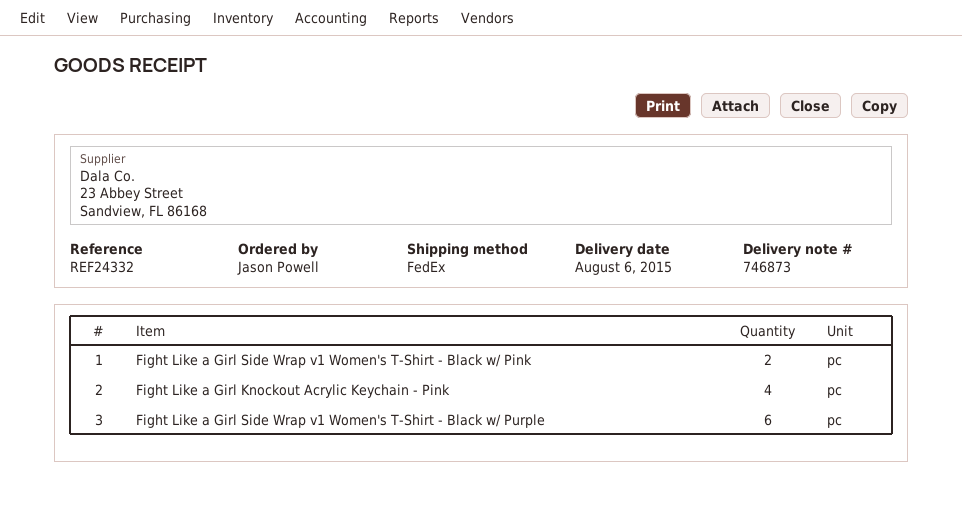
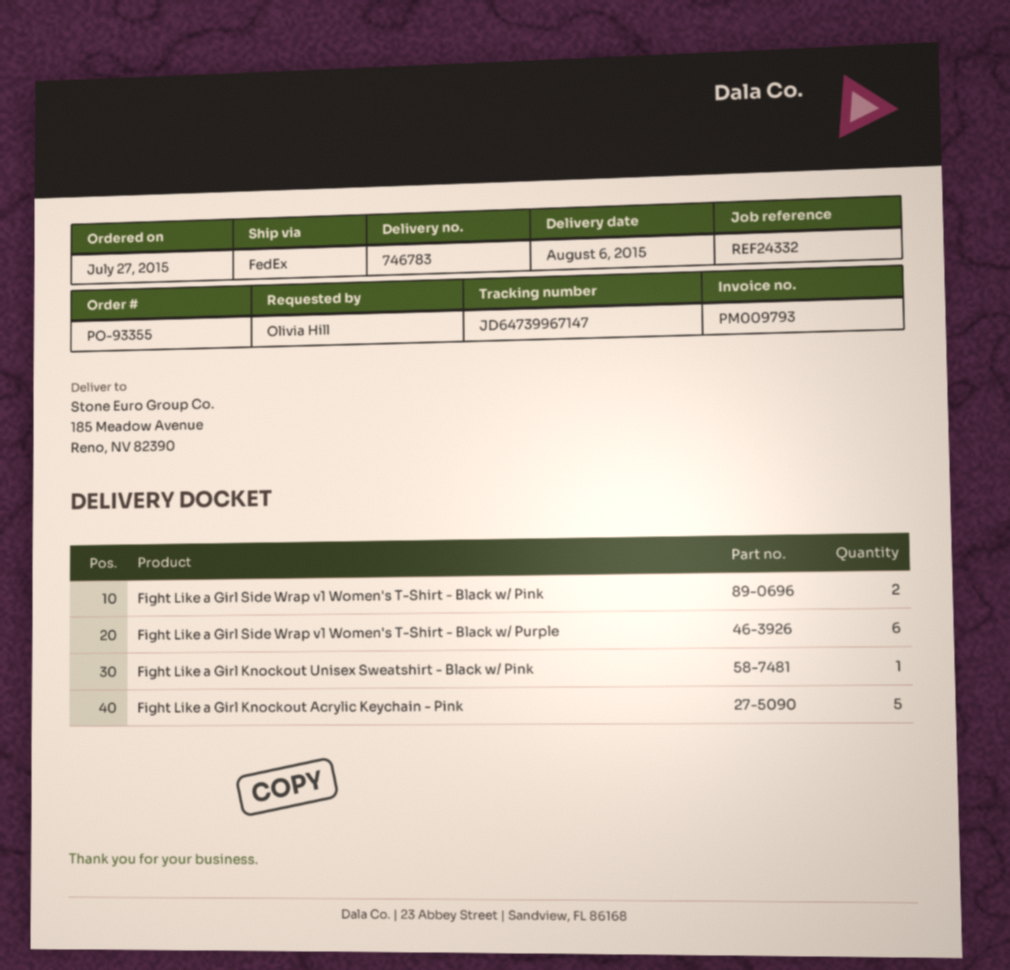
delivery note number: 746873 -> 746783
ordered by: Jason Powell -> Olivia Hill
Fight Like a Girl Knockout Acrylic Keychain - Pink: 4 -> 5
Fight Like a Girl Knockout Unisex Sweatshirt - Black w/ Pink: none -> 1

